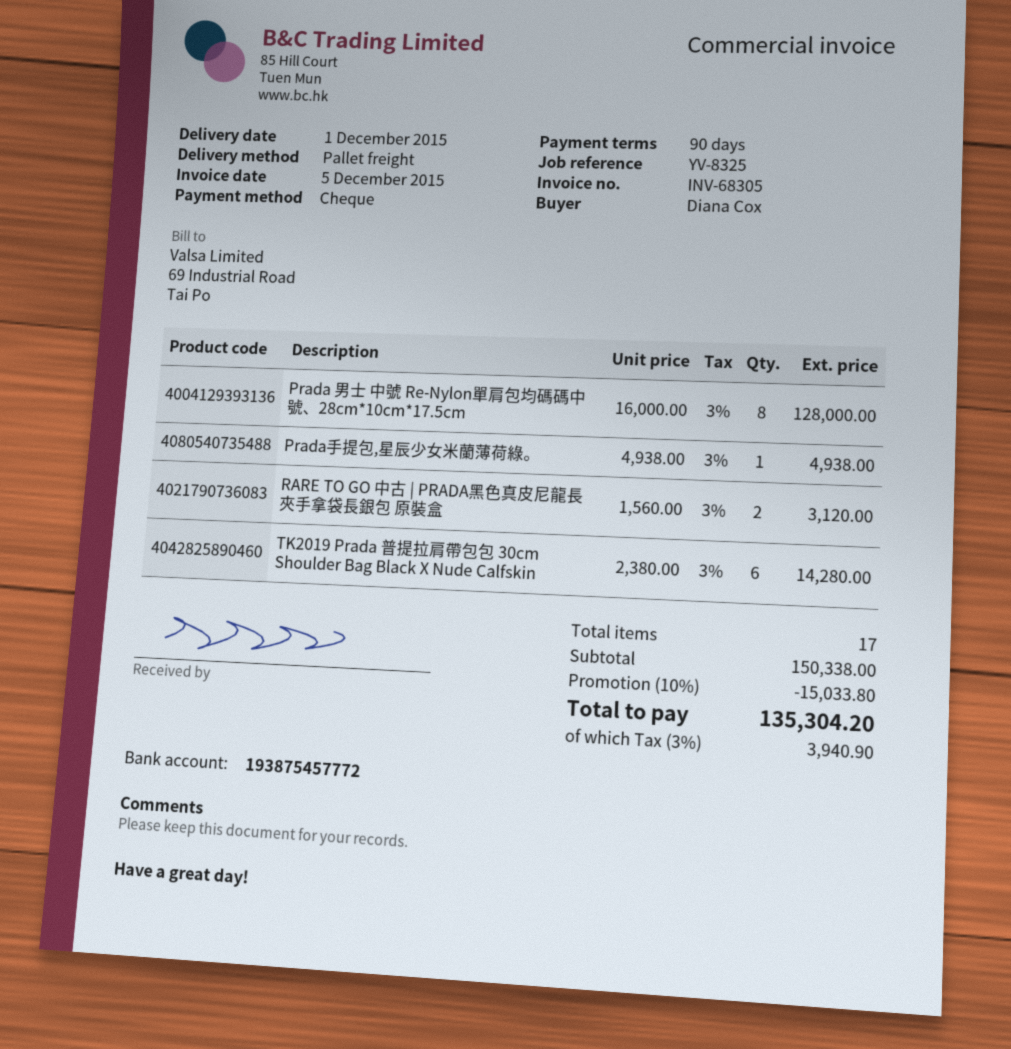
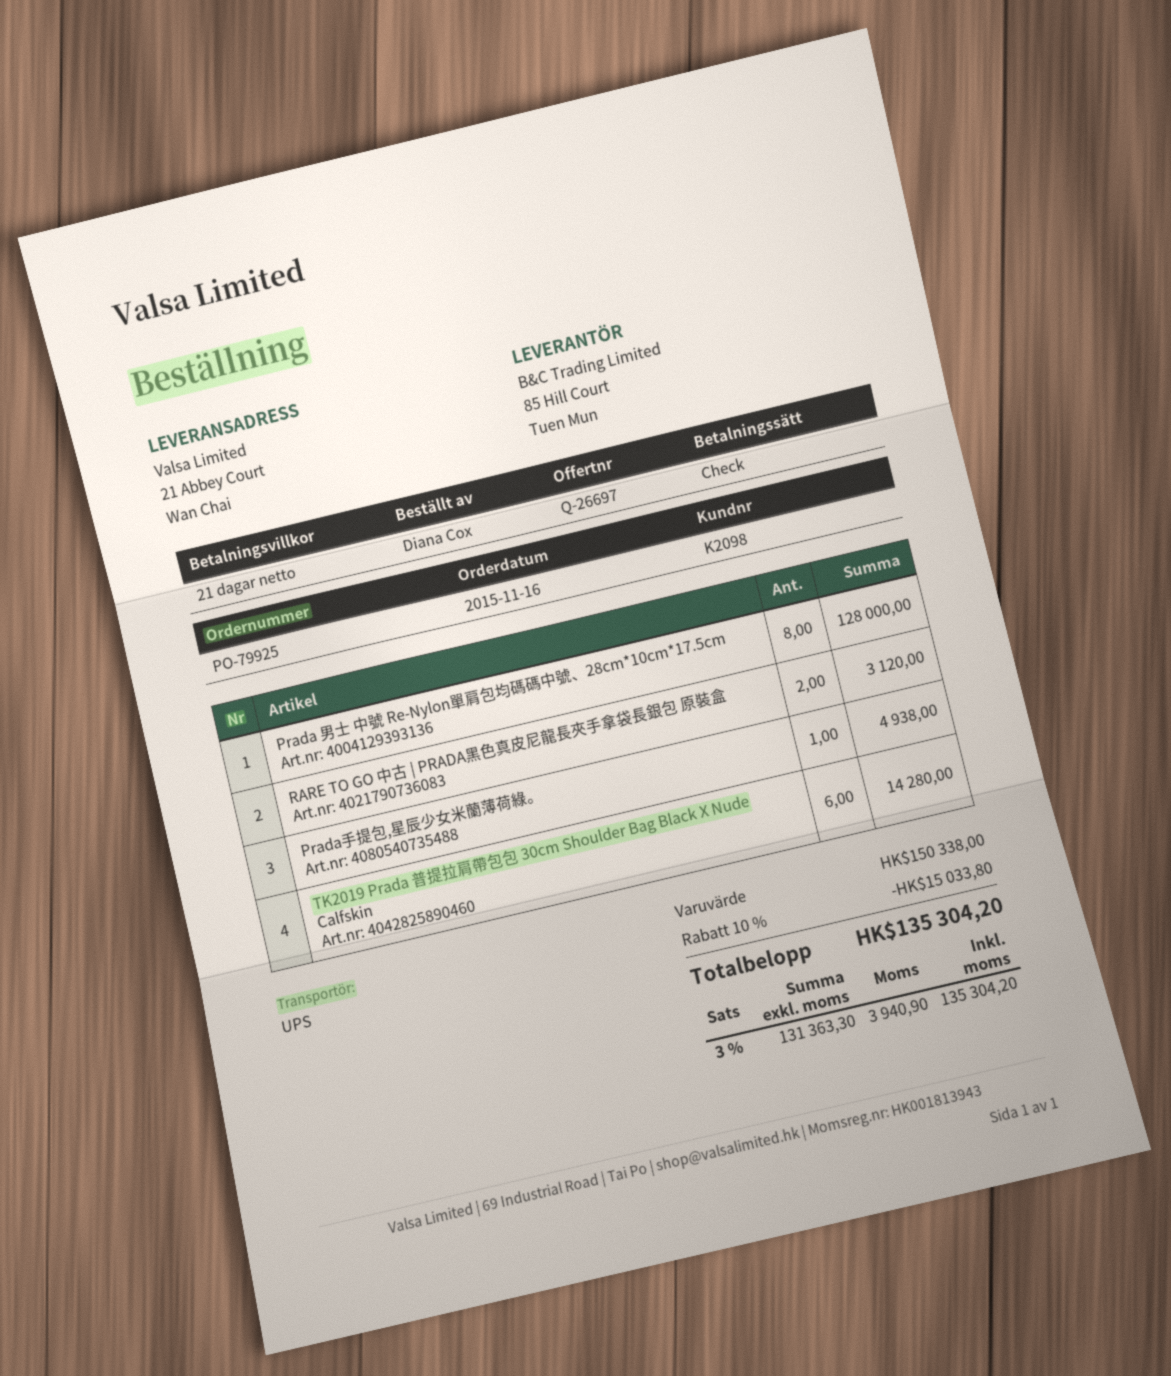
payment terms: 90 days -> 21 days
shipping method: pallet freight -> UPS

